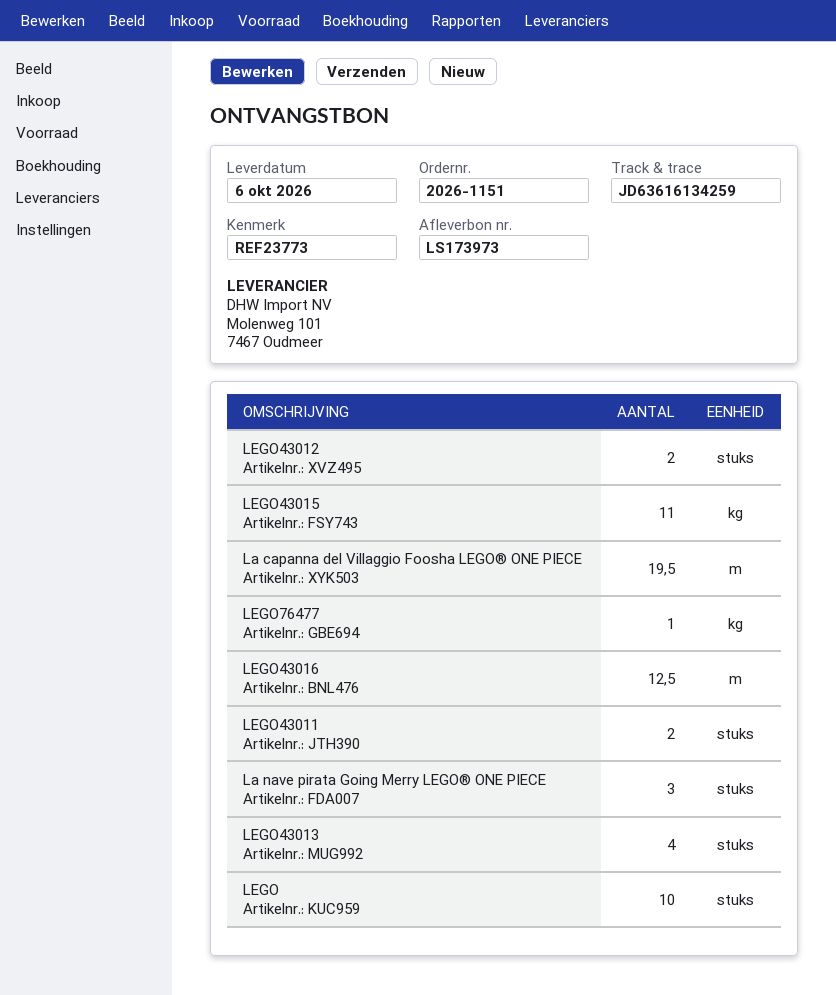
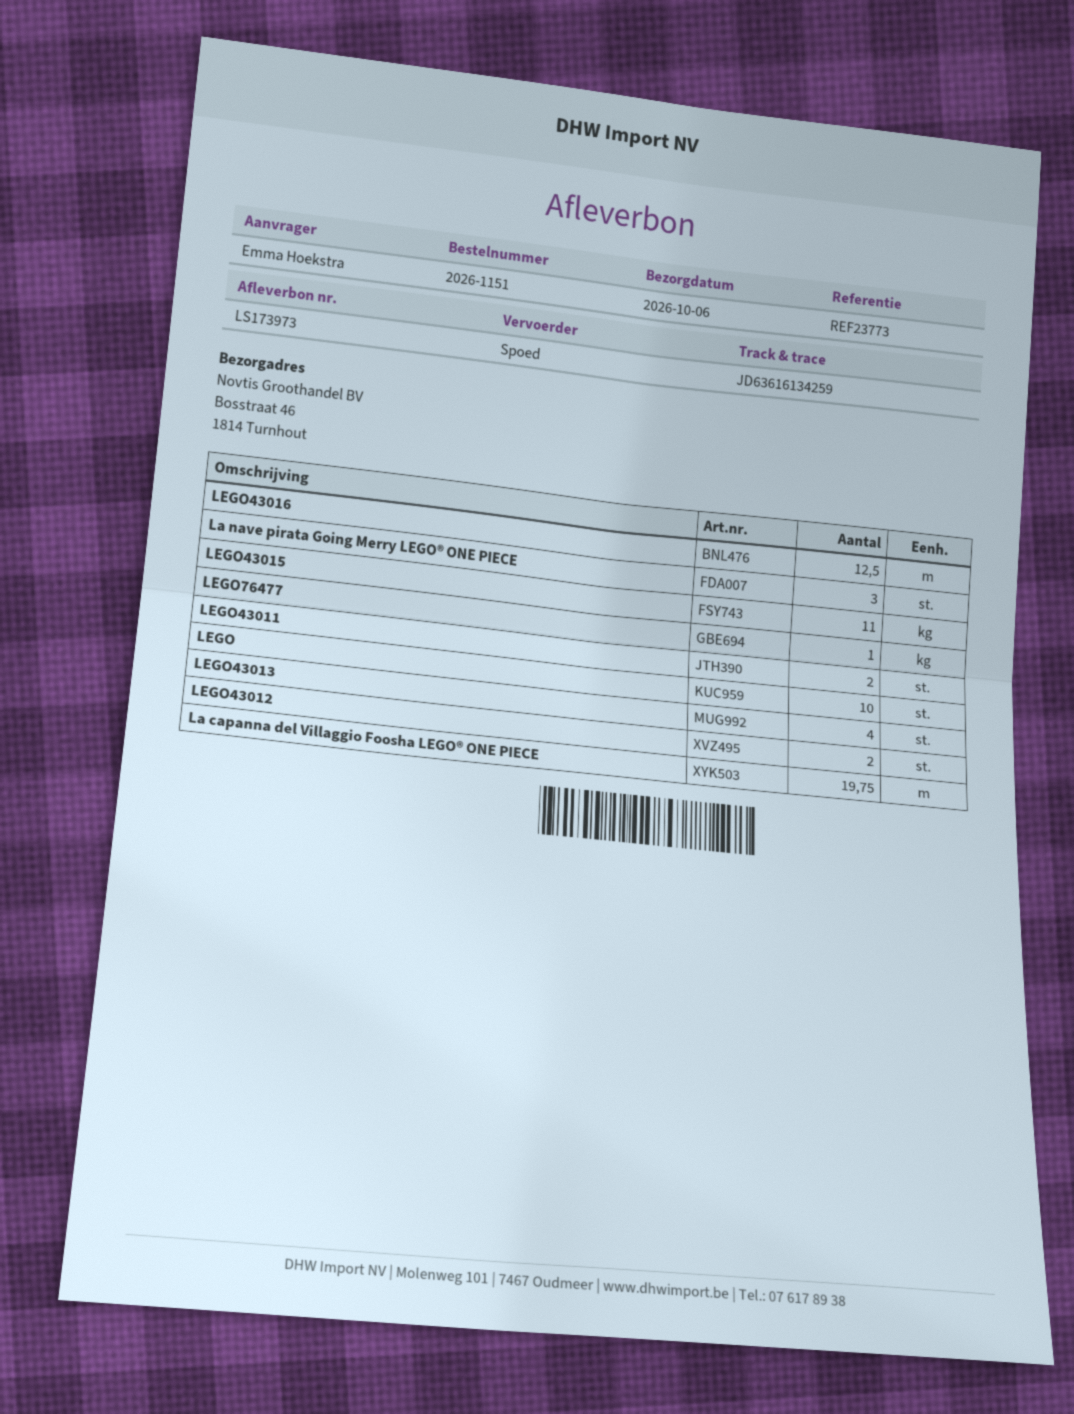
La capanna del Villaggio Foosha LEGO® ONE PIECE: 19.5 -> 19.75

